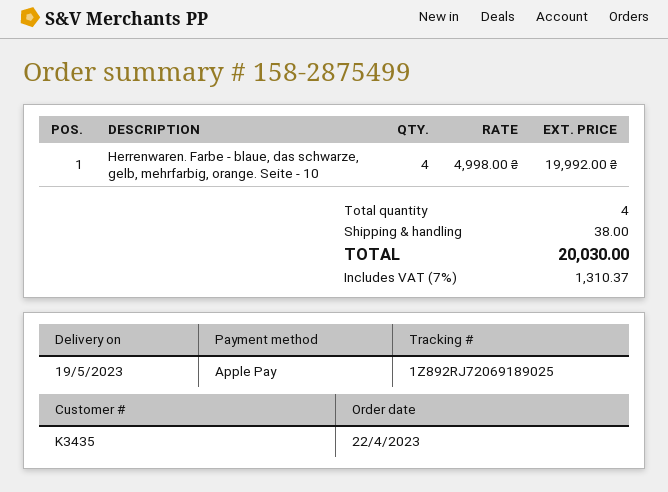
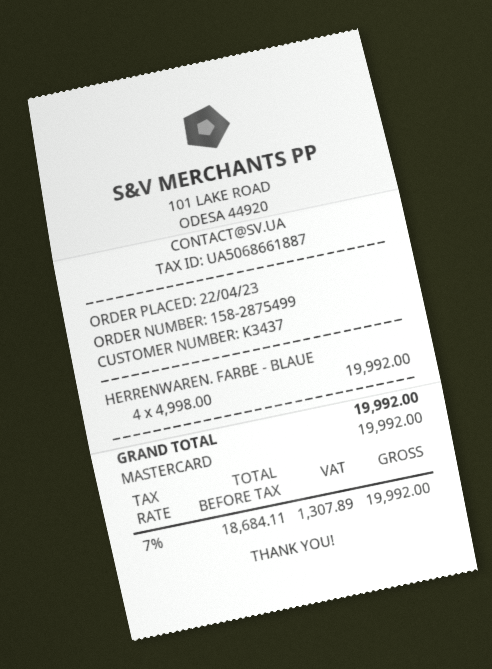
customer number: K3435 -> K3437
payment method: Apple Pay -> Mastercard
shipping: 38.00 -> none
tax: 7% = 1310.37 -> 7% = 1307.89
total: 20030.00 -> 19992.00

